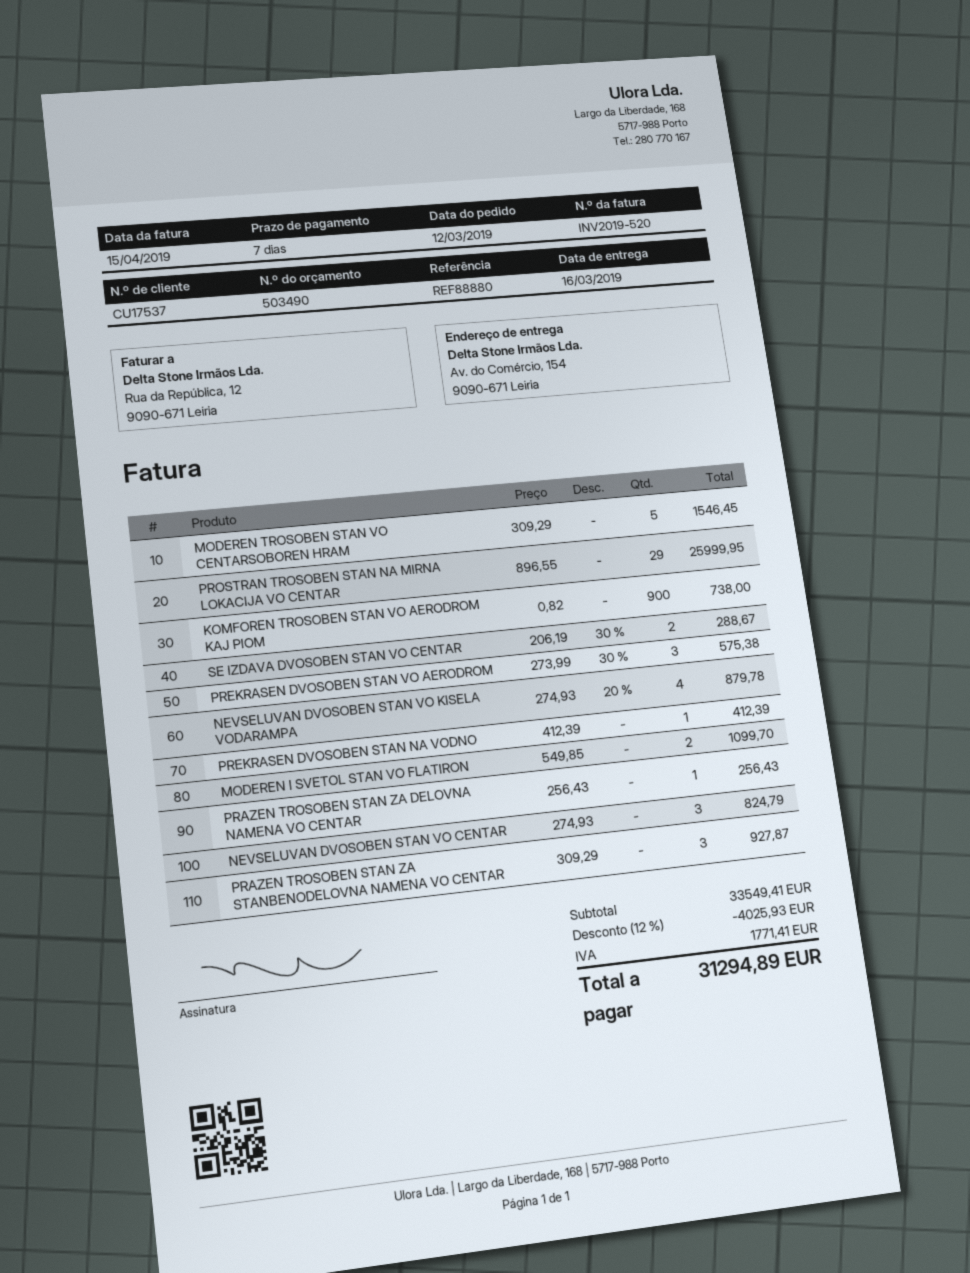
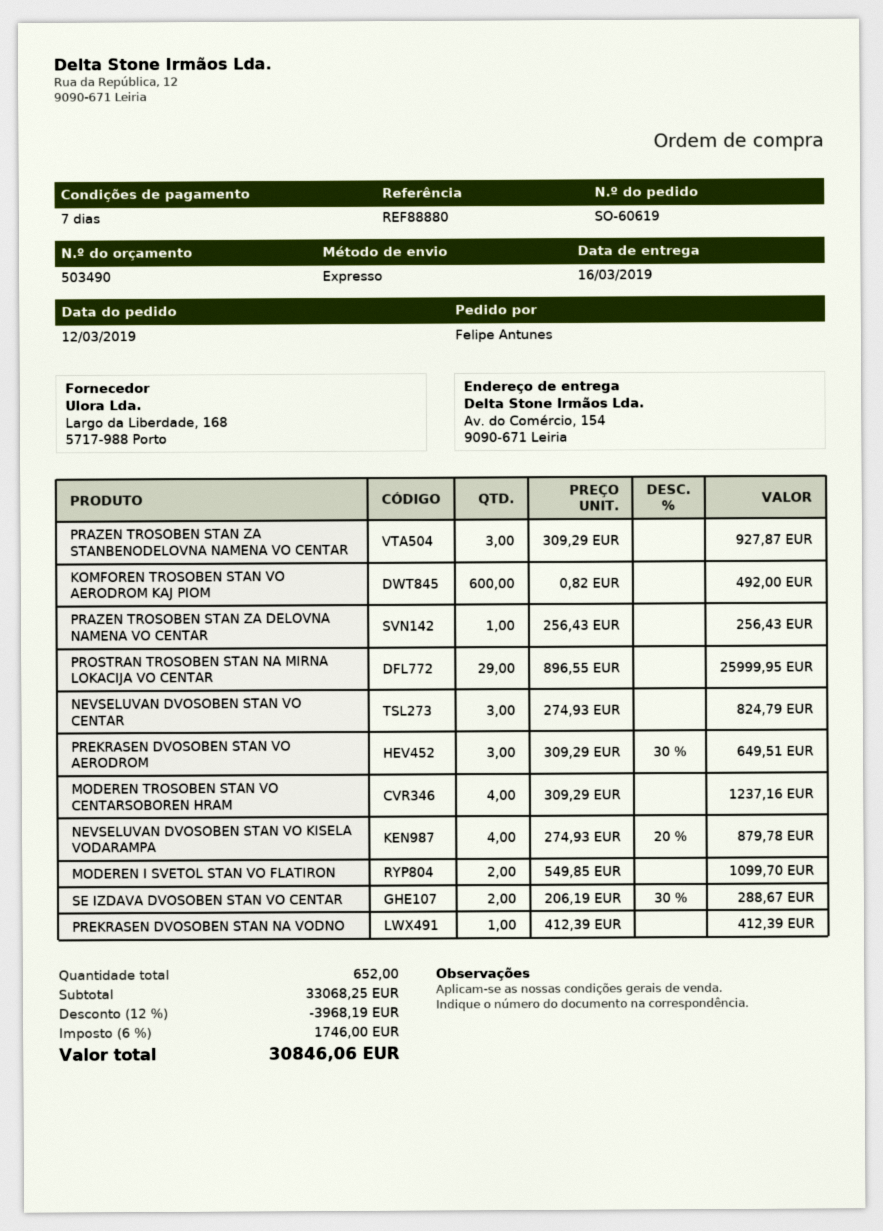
MODEREN TROSOBEN STAN VO CENTARSOBOREN HRAM: 5 x 309.29 = 1546.45 -> 4 x 309.29 = 1237.16
KOMFOREN TROSOBEN STAN VO AERODROM KAJ PIOM: 900 x 0.82 = 738.00 -> 600 x 0.82 = 492.00
PREKRASEN DVOSOBEN STAN VO AERODROM: 3 x 273.99 - 30% = 575.38 -> 3 x 309.29 - 30% = 649.51
subtotal: 33549.41 -> 33068.25
discount: 12% = 4025.93 -> 12% = 3968.19
tax: 1771.41 -> 1746.00
total: 31294.89 -> 30846.06

